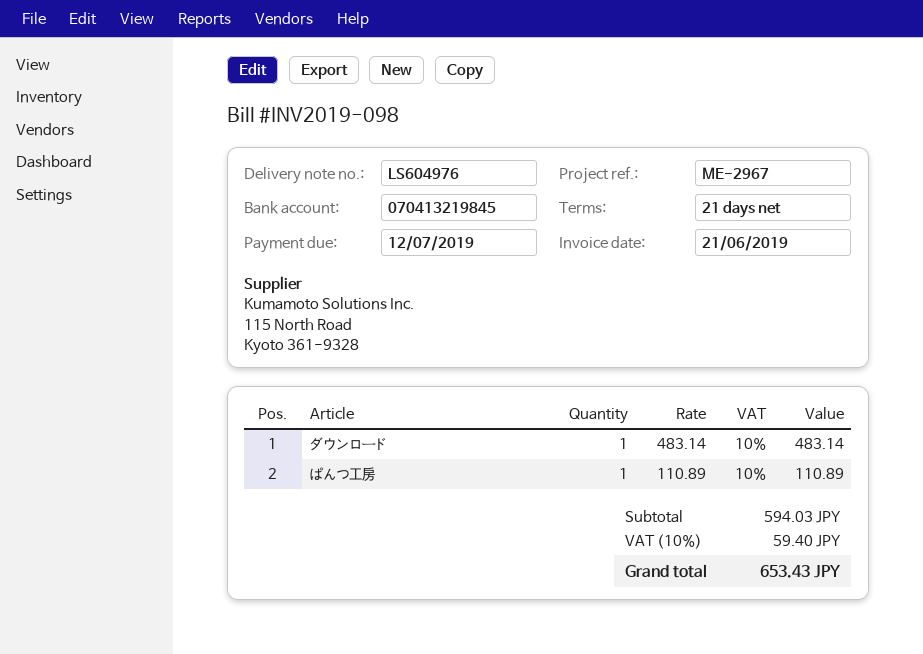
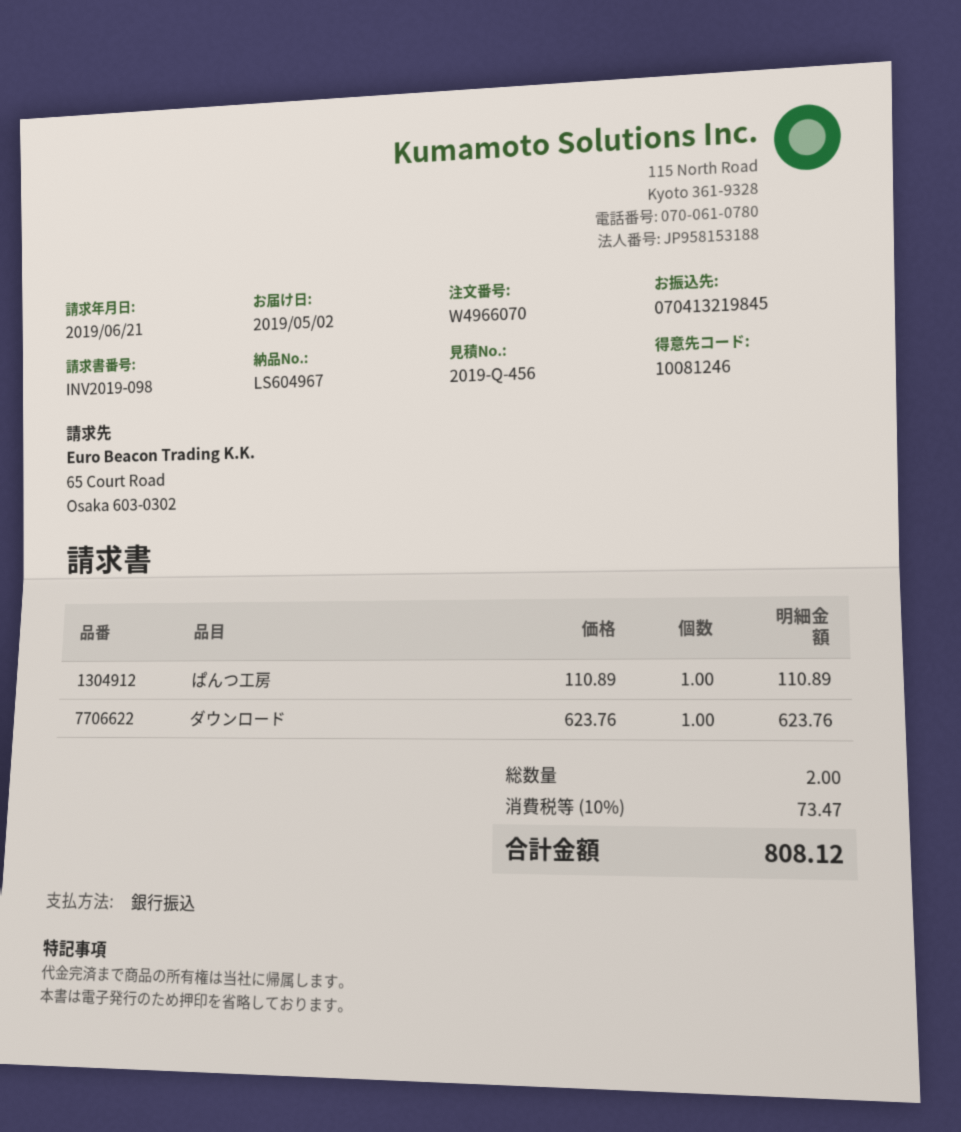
delivery note number: LS604976 -> LS604967
ダウンロード: 1 x 483.14 = 483.14 -> 1 x 623.76 = 623.76
tax: 10% = 59.40 -> 10% = 73.47
total: 653.43 -> 808.12

